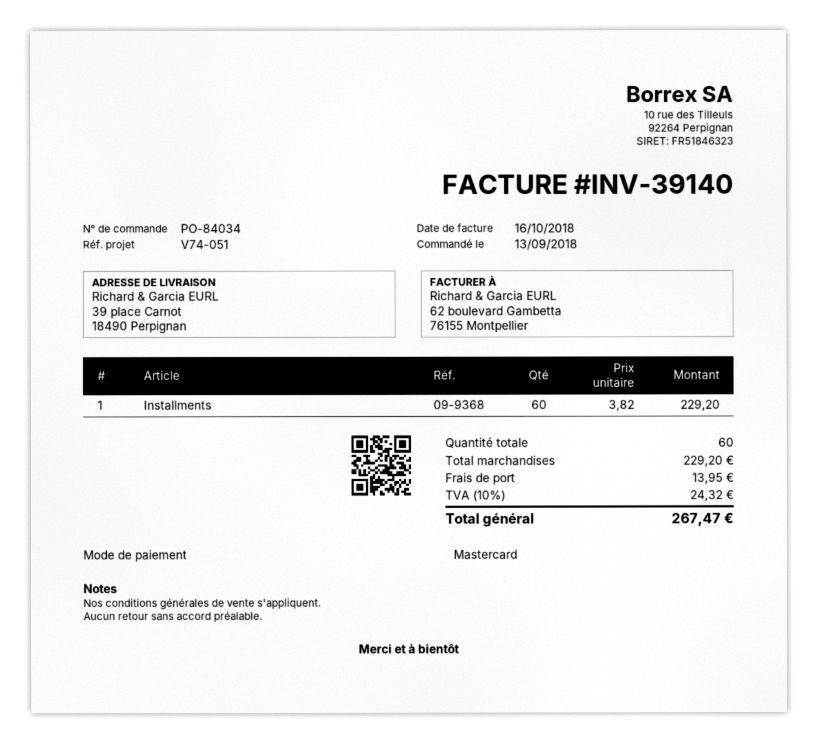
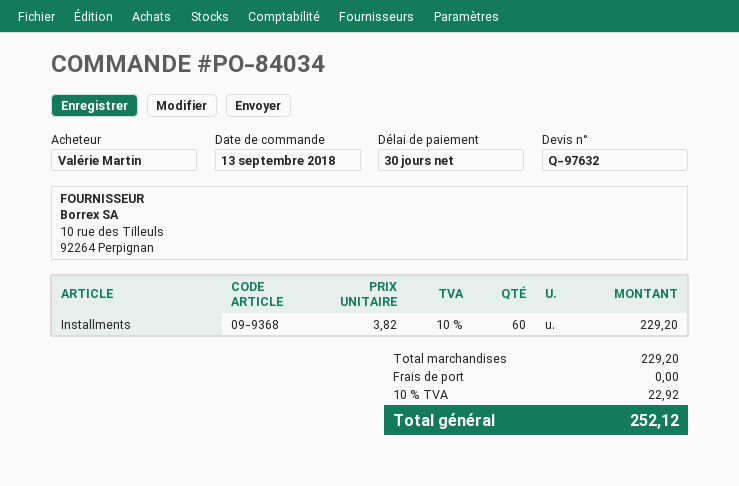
shipping: 13.95 -> 0.00
tax: 10% = 24.32 -> 10% = 22.92
total: 267.47 -> 252.12

